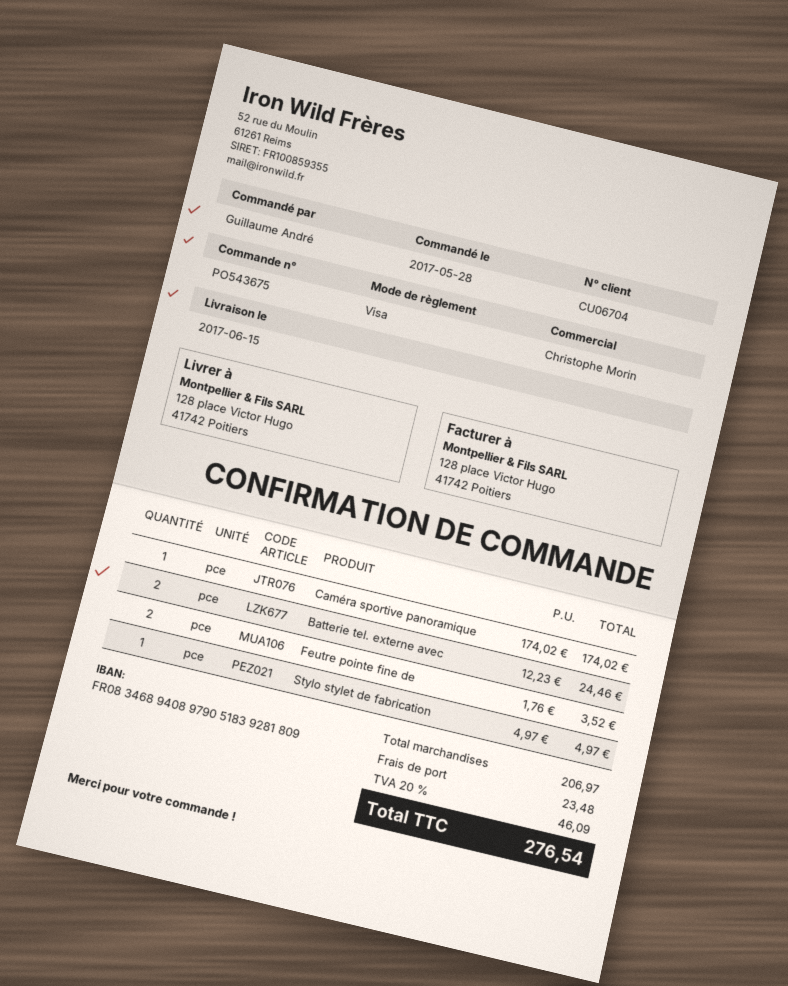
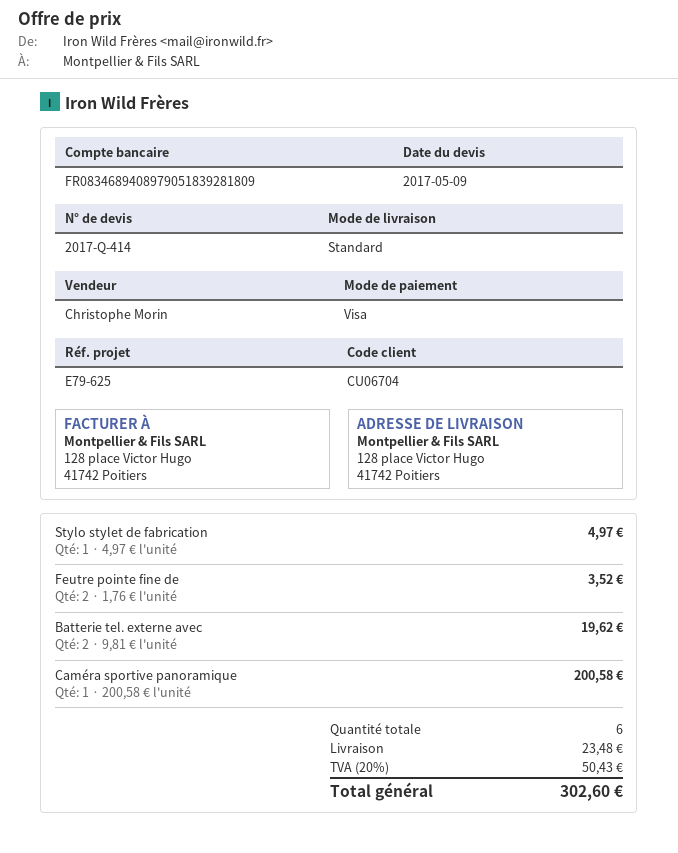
Caméra sportive panoramique: 1 x 174.02 = 174.02 -> 1 x 200.58 = 200.58
Batterie tel. externe avec: 2 x 12.23 = 24.46 -> 2 x 9.81 = 19.62
tax: 20% = 46.09 -> 20% = 50.43
total: 276.54 -> 302.60

